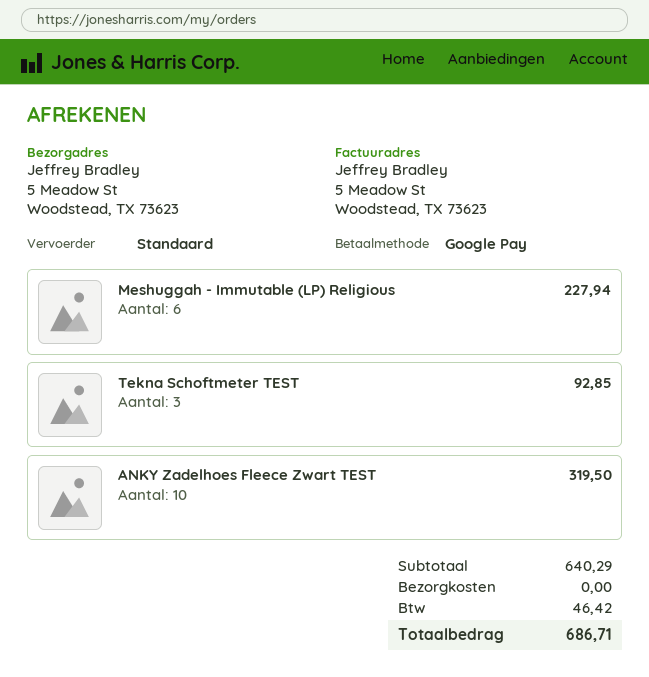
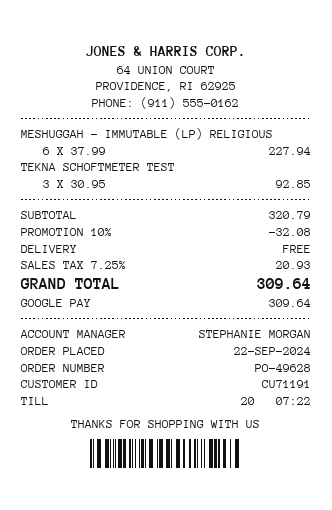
ANKY Zadelhoes Fleece Zwart TEST: 10 for 319.50 -> none
subtotal: 640.29 -> 320.79
discount: none -> 10% = 32.08
tax: 46.42 -> 20.93
total: 686.71 -> 309.64

